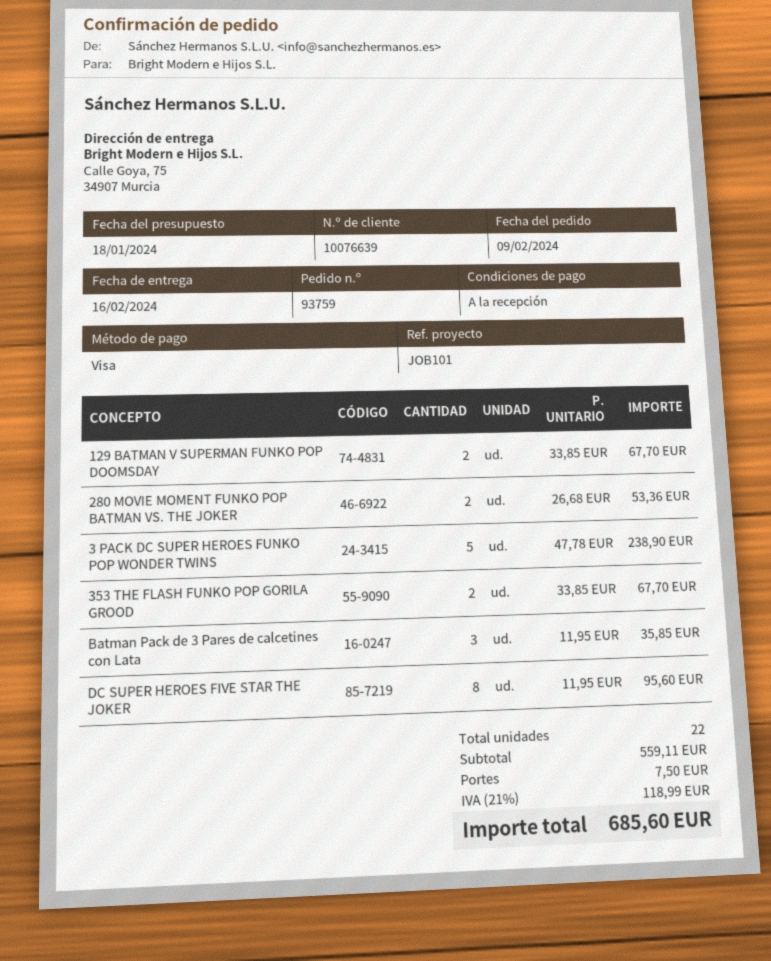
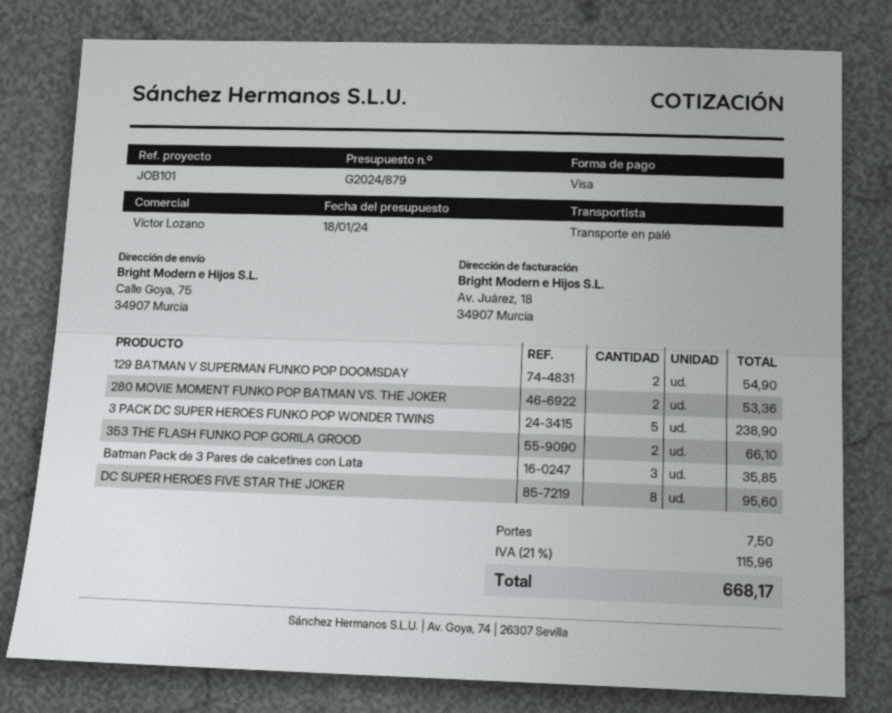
129 BATMAN V SUPERMAN FUNKO POP DOOMSDAY: 2 for 67.70 -> 2 for 54.90
353 THE FLASH FUNKO POP GORILA GROOD: 2 for 67.70 -> 2 for 66.10
tax: 21% = 118.99 -> 21% = 115.96
total: 685.60 -> 668.17

